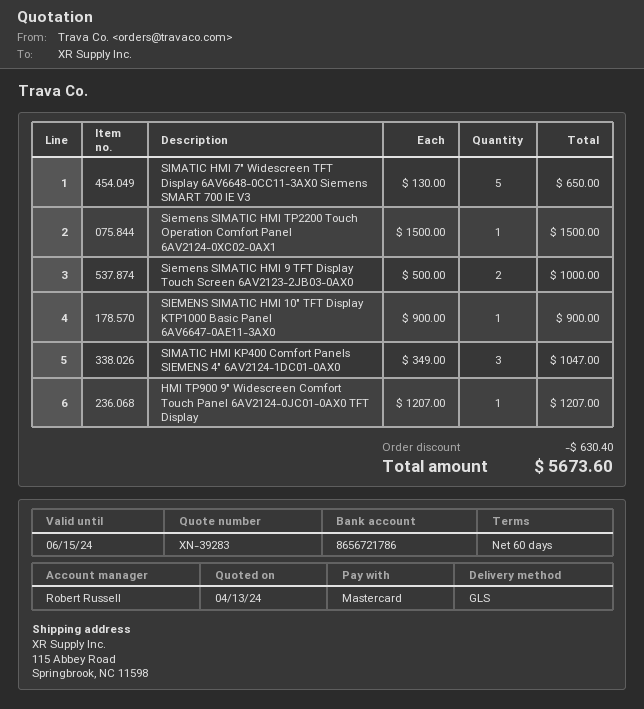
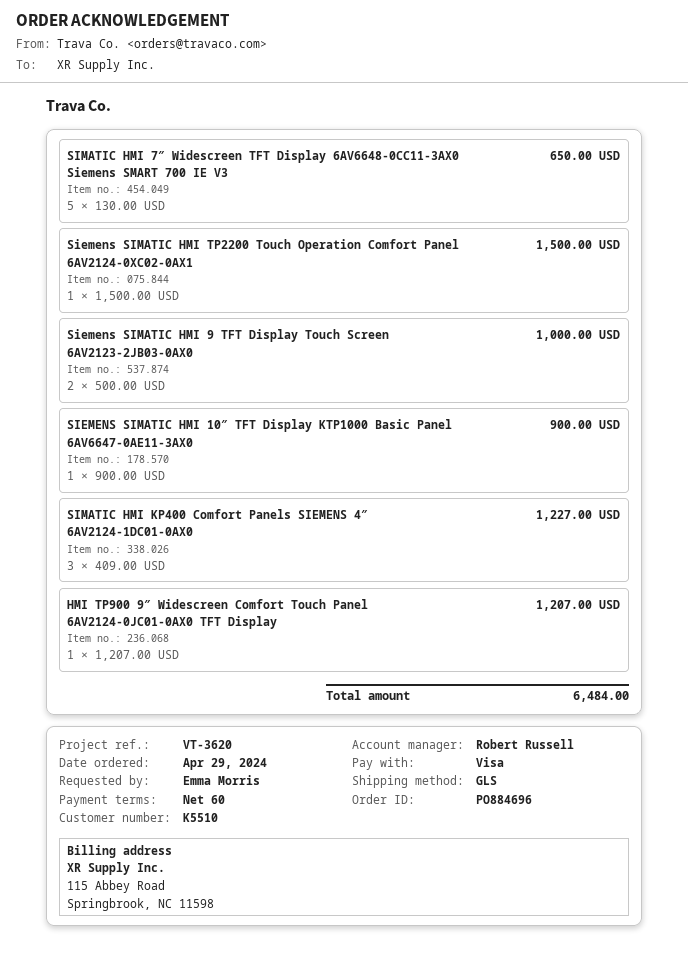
payment method: Mastercard -> Visa
SIMATIC HMI KP400 Comfort Panels SIEMENS 4″ 6AV2124-1DC01-0AX0: 3 x 349.00 = 1047.00 -> 3 x 409.00 = 1227.00
discount: 630.40 -> none
total: 5673.60 -> 6484.00

